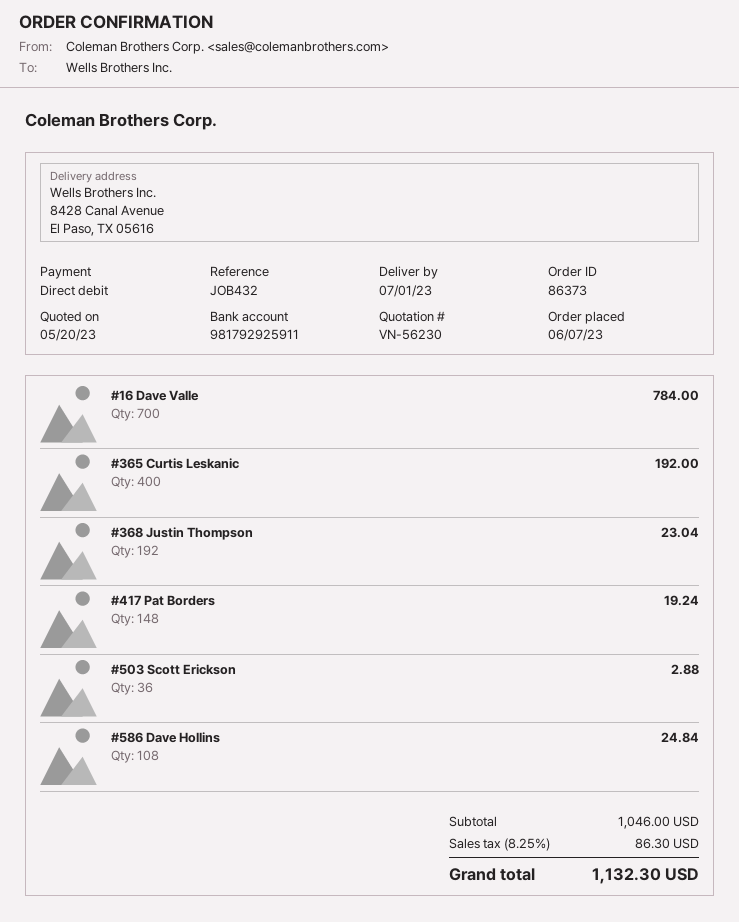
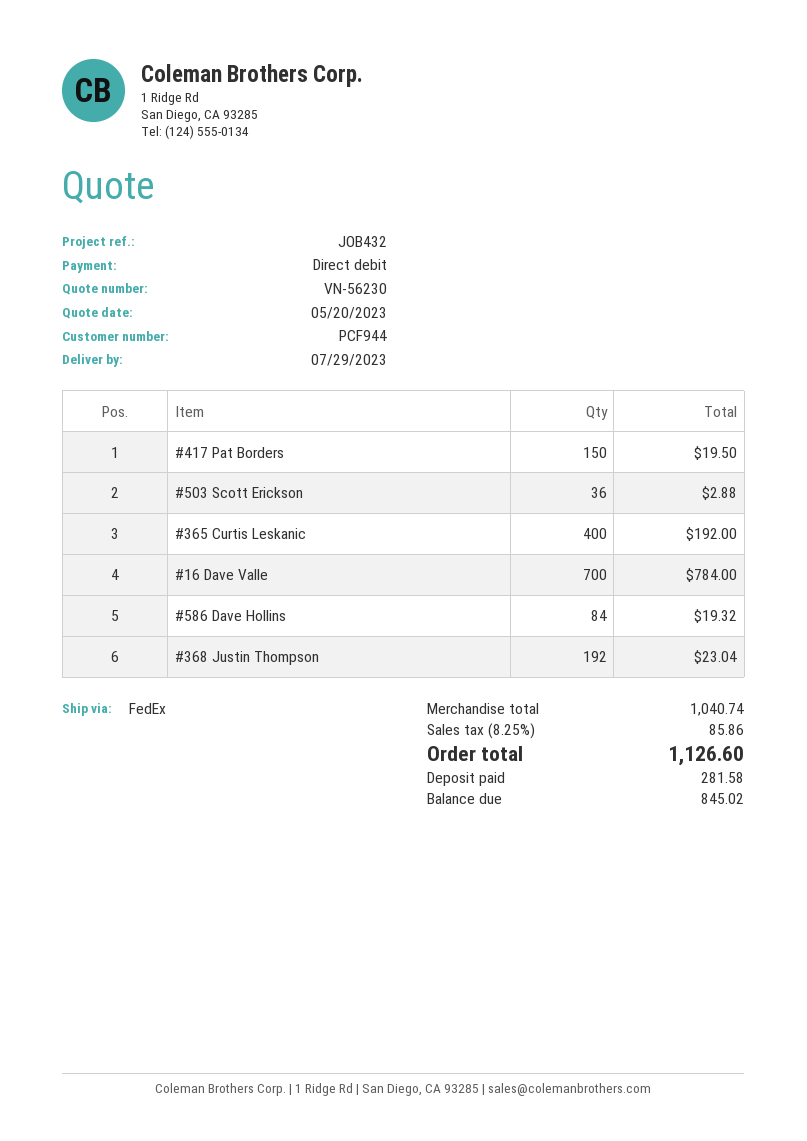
delivery date: 2023-07-01 -> 2023-07-29
#417 Pat Borders: 148 for 19.24 -> 150 for 19.50
#586 Dave Hollins: 108 for 24.84 -> 84 for 19.32
subtotal: 1046.00 -> 1040.74
tax: 8.25% = 86.30 -> 8.25% = 85.86
total: 1132.30 -> 1126.60

